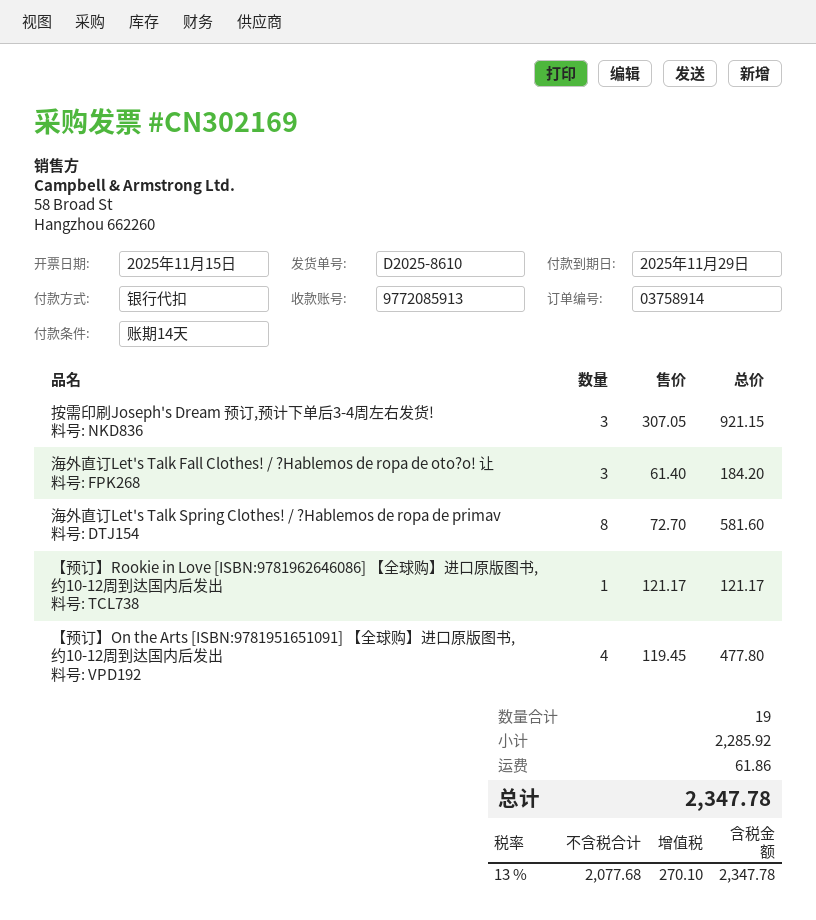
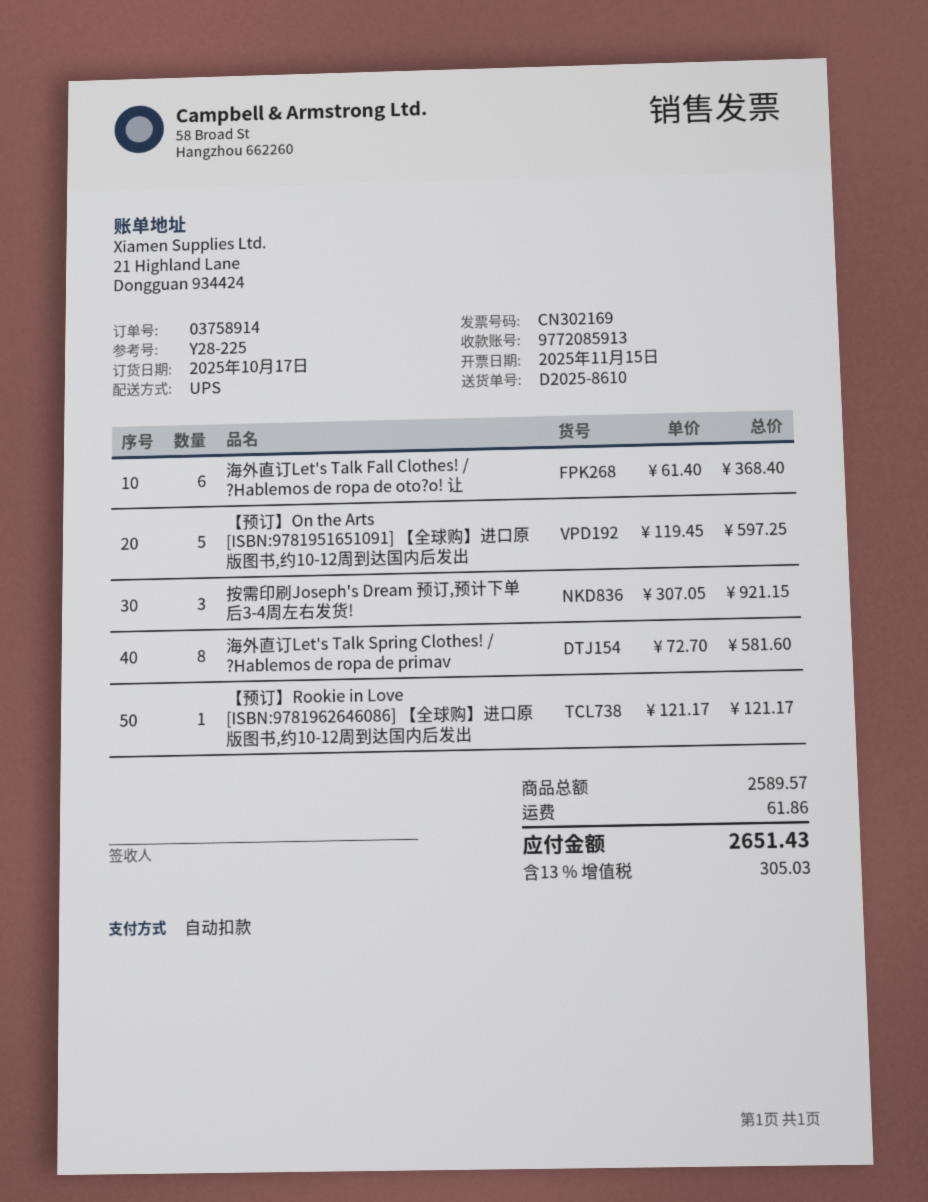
海外直订Let's Talk Fall Clothes! / ?Hablemos de ropa de oto?o! 让: 3 x 61.40 = 184.20 -> 6 x 61.40 = 368.40
【预订】On the Arts [ISBN:9781951651091] 【全球购】进口原版图书,约10-12周到达国内后发出: 4 x 119.45 = 477.80 -> 5 x 119.45 = 597.25
subtotal: 2285.92 -> 2589.57
tax: 13% = 270.10 -> 13% = 305.03
total: 2347.78 -> 2651.43

